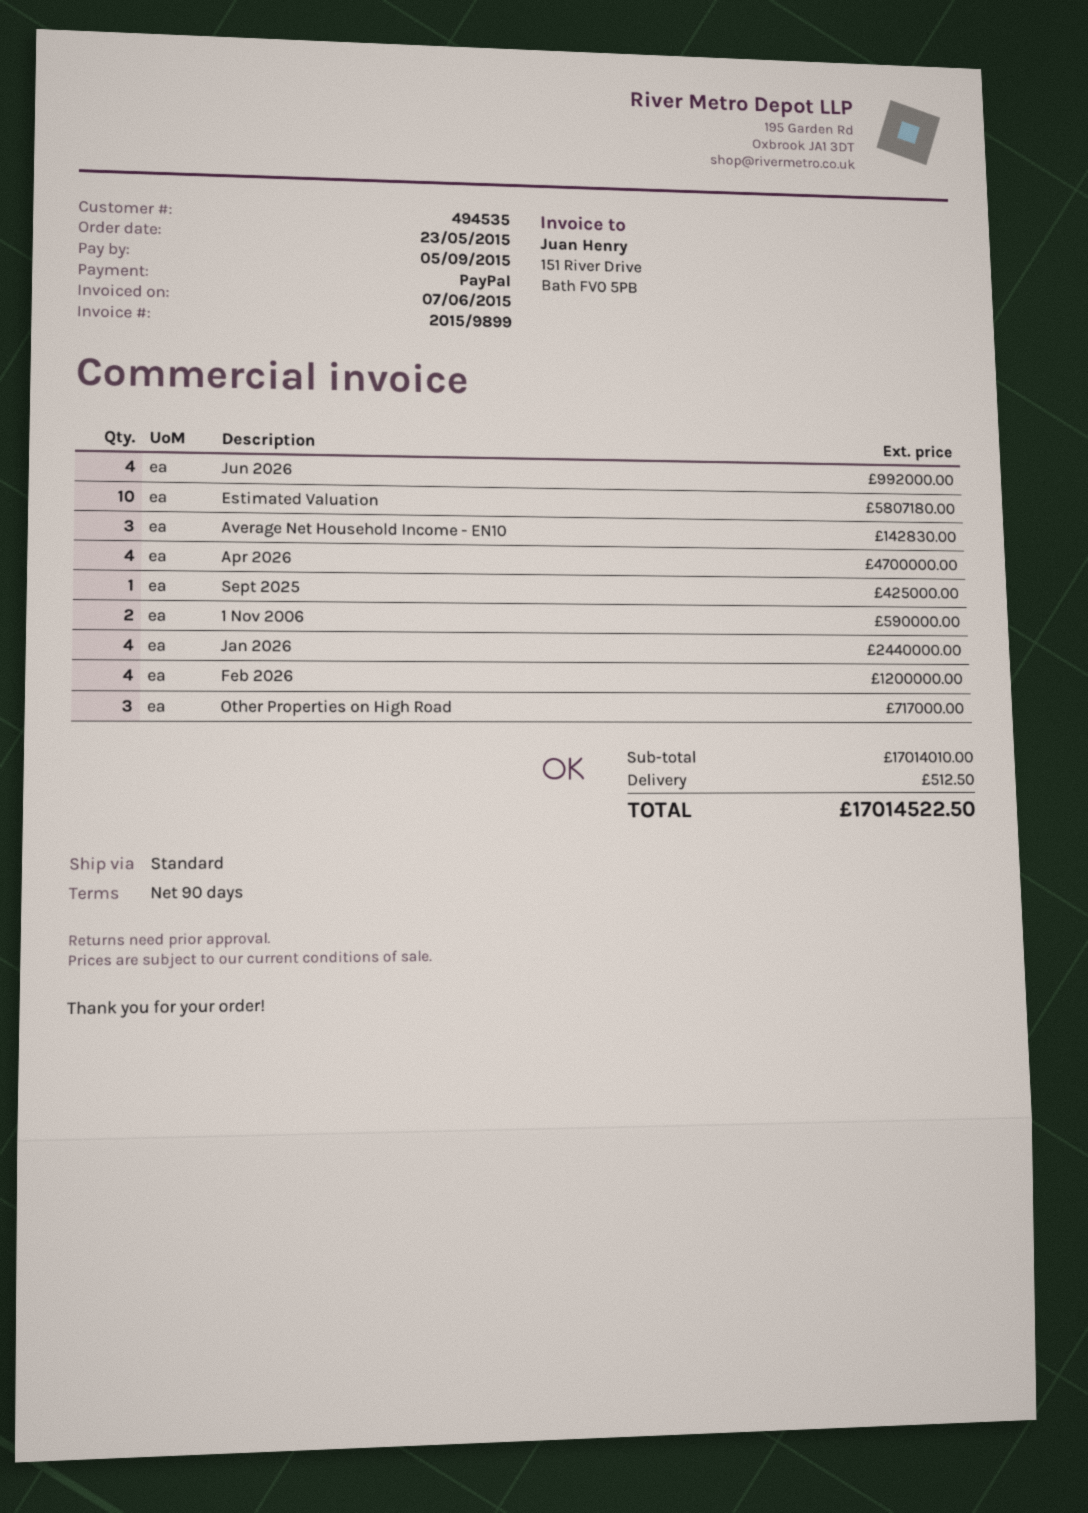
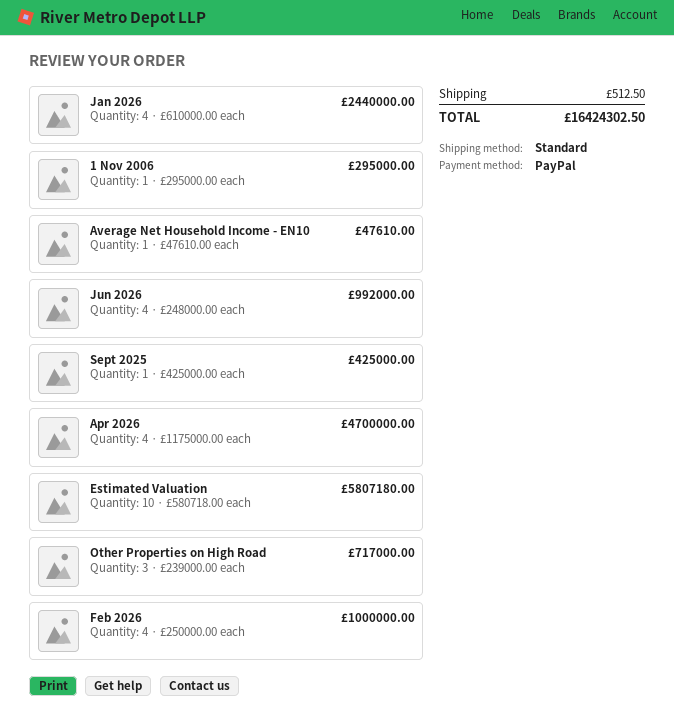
Average Net Household Income - EN10: 3 for 142830.00 -> 1 for 47610.00
1 Nov 2006: 2 for 590000.00 -> 1 for 295000.00
Feb 2026: 4 for 1200000.00 -> 4 for 1000000.00
total: 17014522.50 -> 16424302.50

